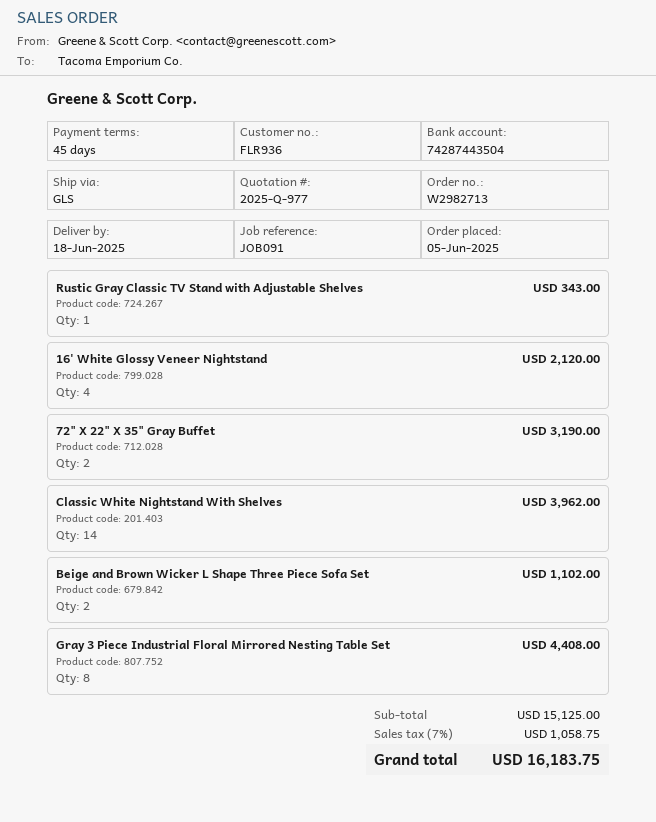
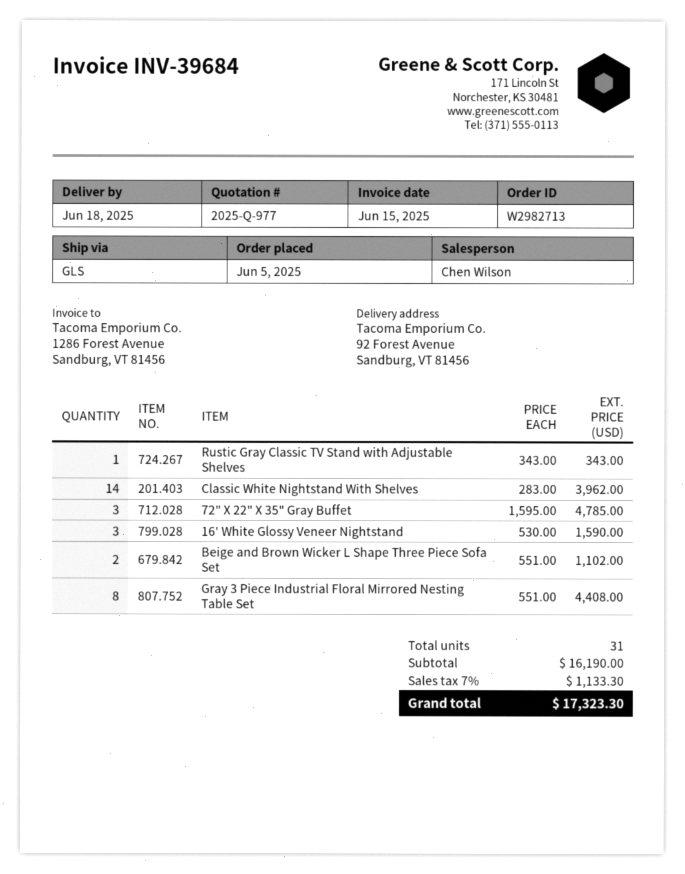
16' White Glossy Veneer Nightstand: 4 for 2120.00 -> 3 for 1590.00
72" X 22" X 35" Gray Buffet: 2 for 3190.00 -> 3 for 4785.00
subtotal: 15125.00 -> 16190.00
tax: 7% = 1058.75 -> 7% = 1133.30
total: 16183.75 -> 17323.30

